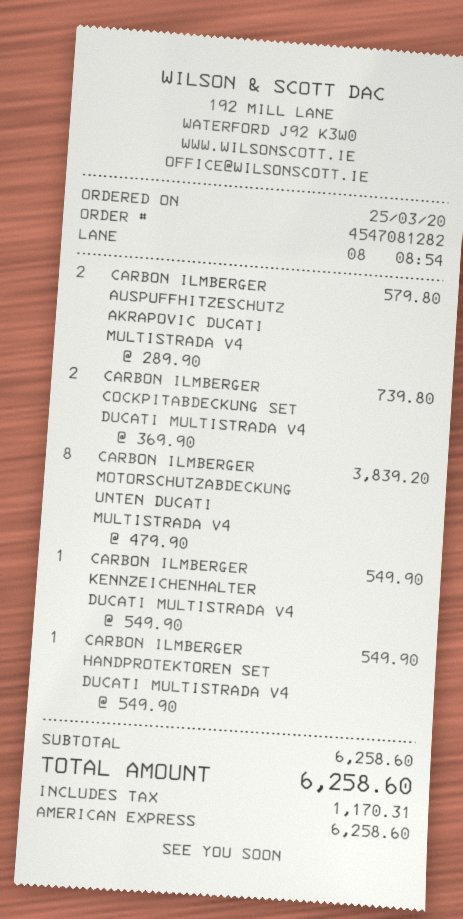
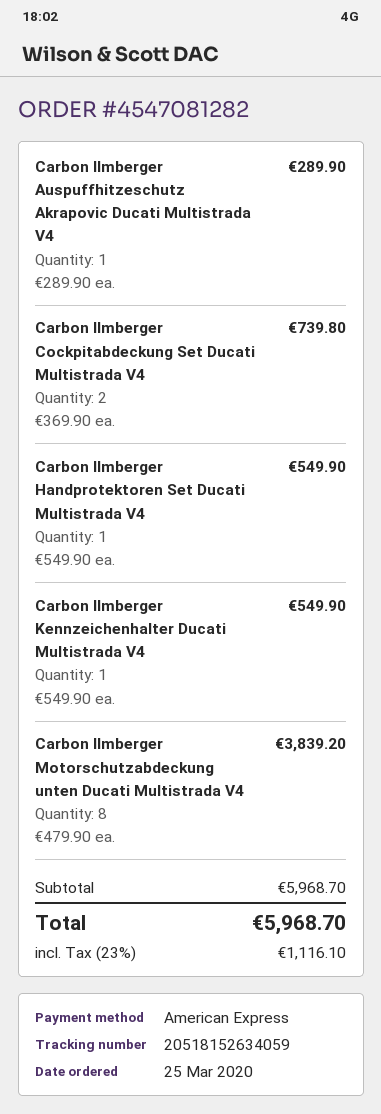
CARBON ILMBERGER AUSPUFFHITZESCHUTZ AKRAPOVIC DUCATI MULTISTRADA V4: 2 x 289.90 = 579.80 -> 1 x 289.90 = 289.90
subtotal: 6258.60 -> 5968.70
tax: 1170.31 -> 1116.10
total: 6258.60 -> 5968.70

